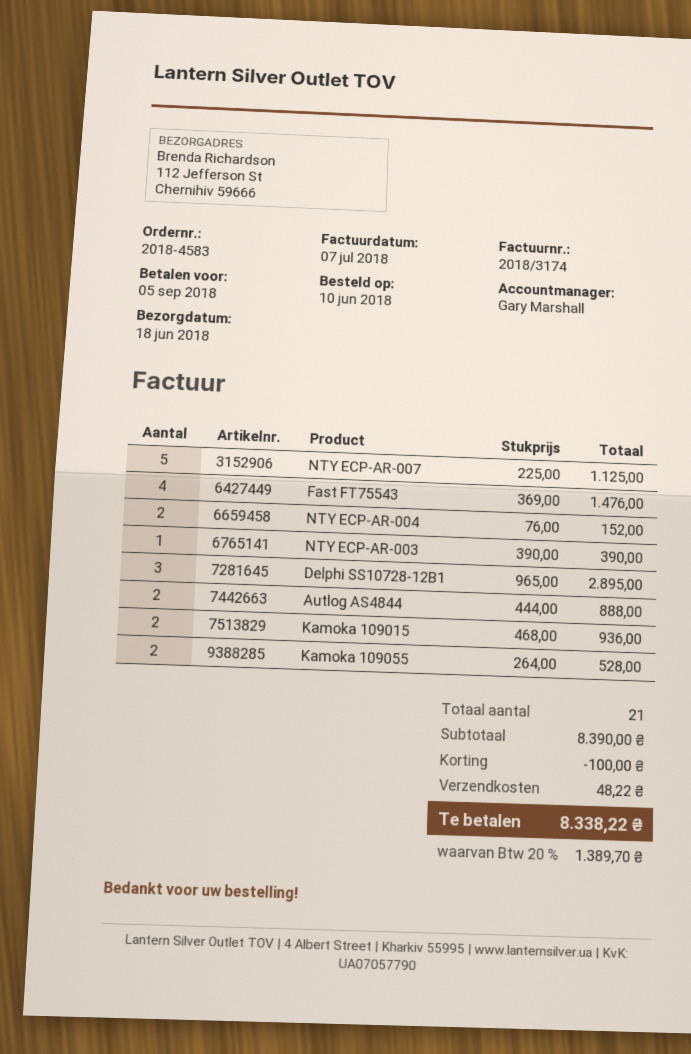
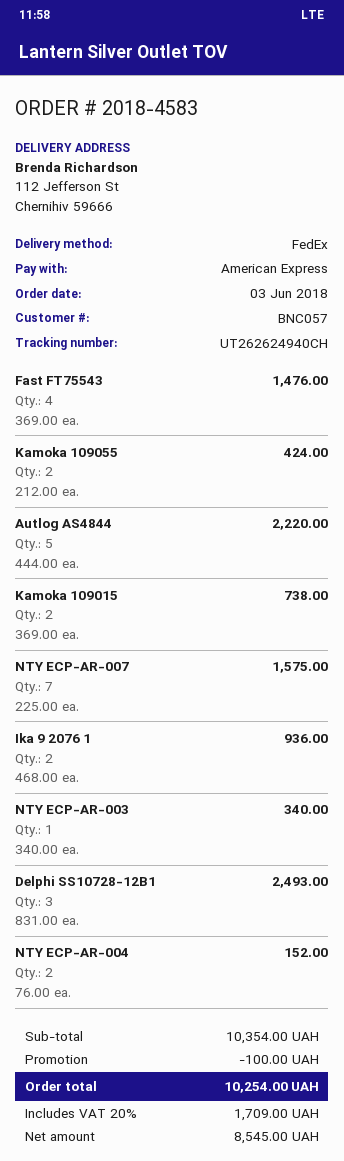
order date: 2018-06-10 -> 2018-06-03
NTY ECP-AR-007: 5 x 225.00 = 1125.00 -> 7 x 225.00 = 1575.00
NTY ECP-AR-003: 1 x 390.00 = 390.00 -> 1 x 340.00 = 340.00
Delphi SS10728-12B1: 3 x 965.00 = 2895.00 -> 3 x 831.00 = 2493.00
Autlog AS4844: 2 x 444.00 = 888.00 -> 5 x 444.00 = 2220.00
Kamoka 109015: 2 x 468.00 = 936.00 -> 2 x 369.00 = 738.00
Kamoka 109055: 2 x 264.00 = 528.00 -> 2 x 212.00 = 424.00
Ika 9 2076 1: none -> 2 x 468.00 = 936.00
subtotal: 8390.00 -> 10354.00
shipping: 48.22 -> none
tax: 20% = 1389.70 -> 20% = 1709.00
total: 8338.22 -> 10254.00

